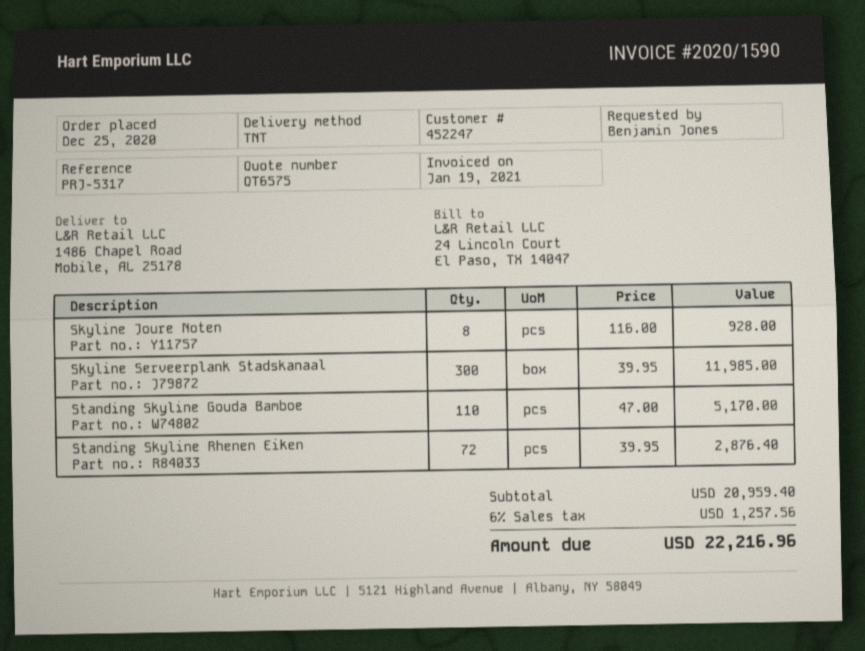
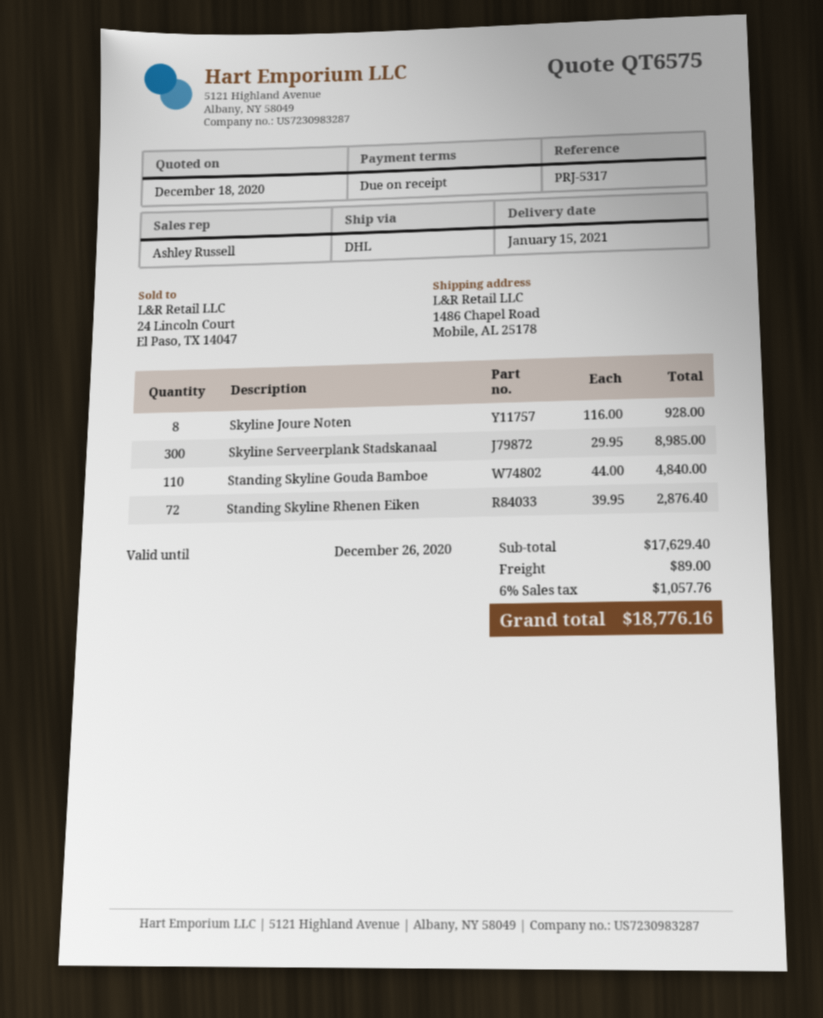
shipping method: TNT -> DHL
Skyline Serveerplank Stadskanaal: 300 x 39.95 = 11985.00 -> 300 x 29.95 = 8985.00
Standing Skyline Gouda Bamboe: 110 x 47.00 = 5170.00 -> 110 x 44.00 = 4840.00
subtotal: 20959.40 -> 17629.40
shipping: none -> 89.00
tax: 6% = 1257.56 -> 6% = 1057.76
total: 22216.96 -> 18776.16

